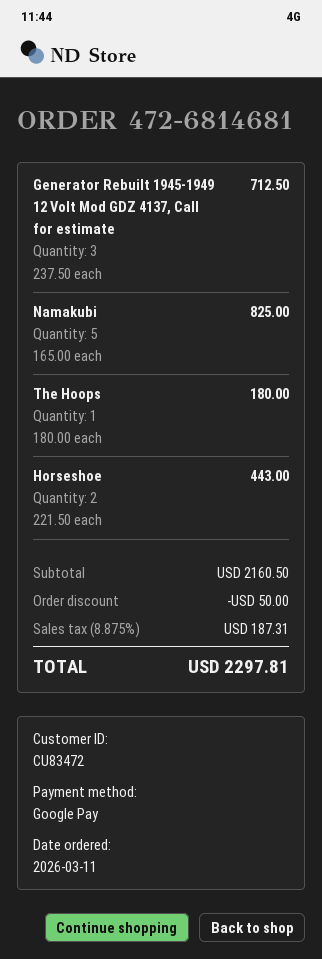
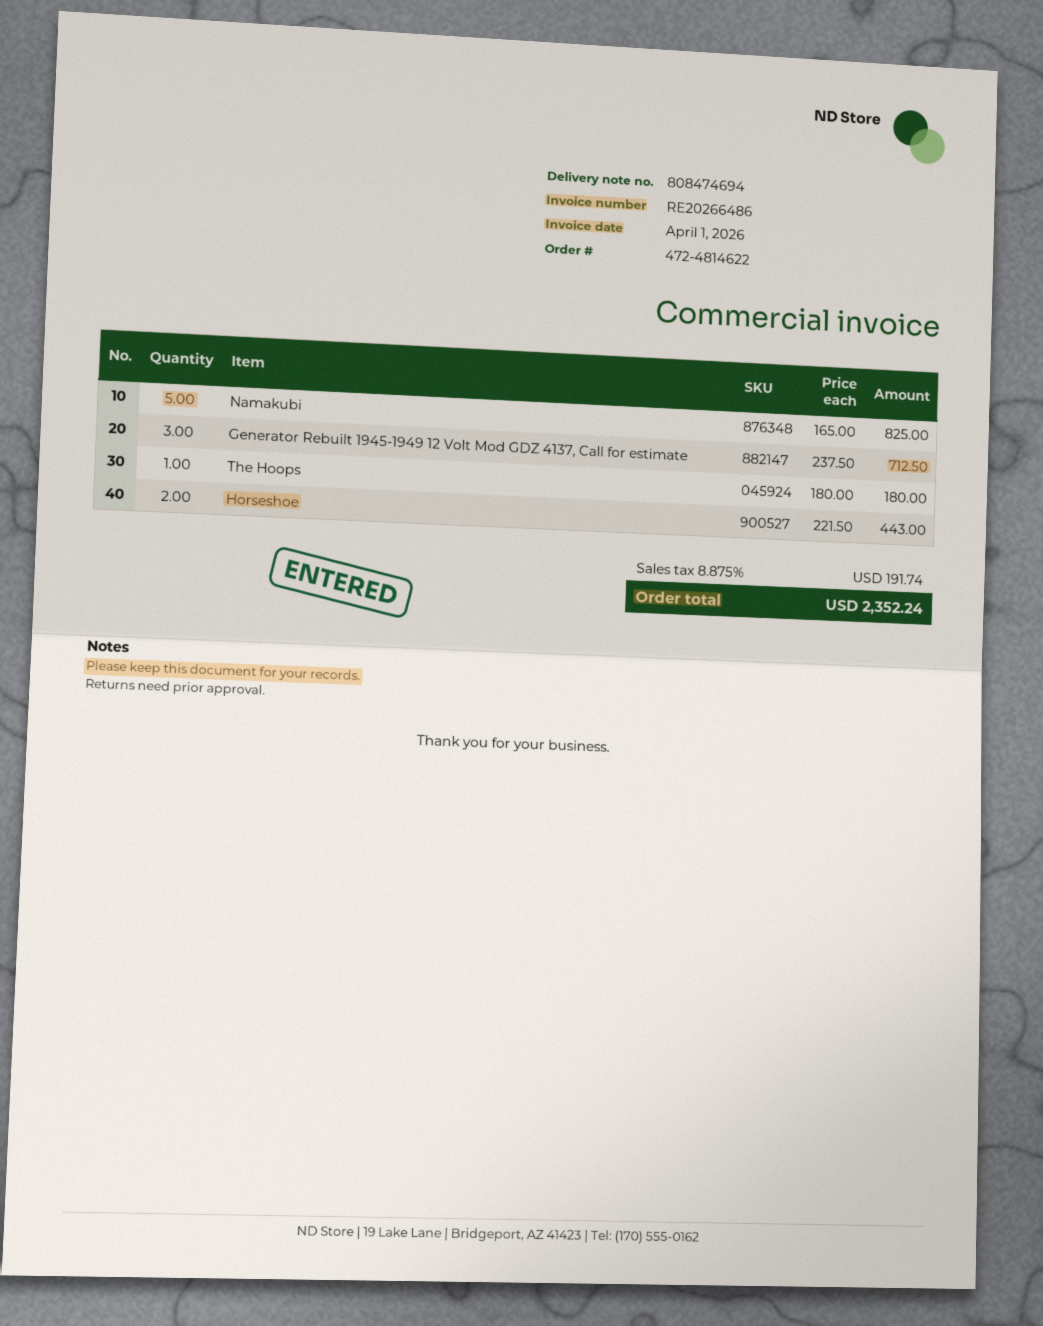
order number: 472-6814681 -> 472-4814622
discount: 50.00 -> none
tax: 8.875% = 187.31 -> 8.875% = 191.74
total: 2297.81 -> 2352.24

